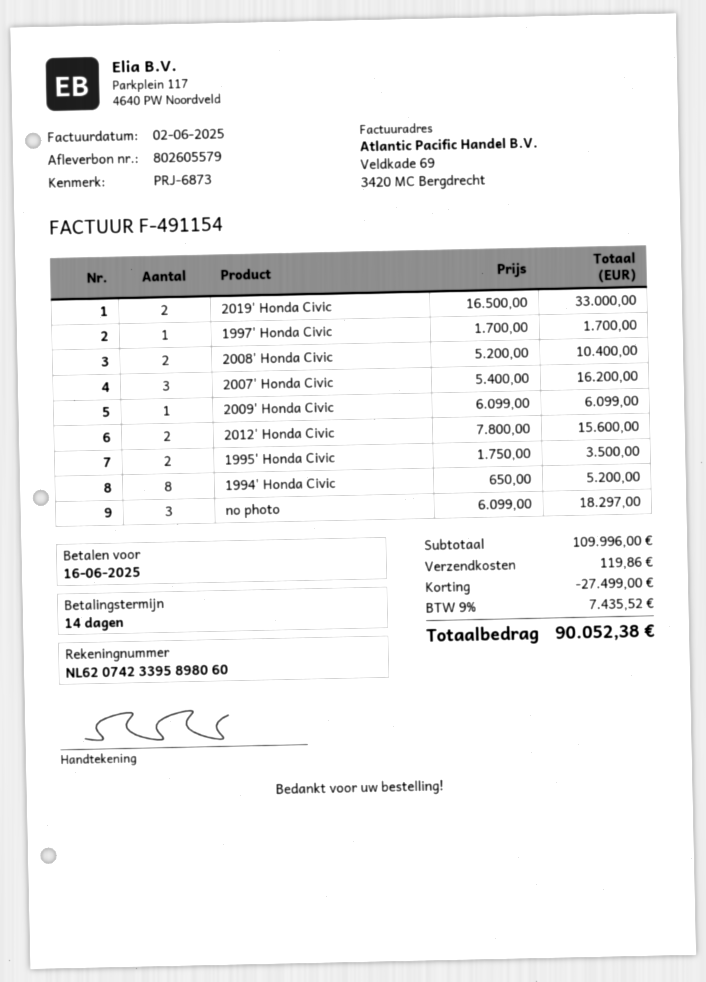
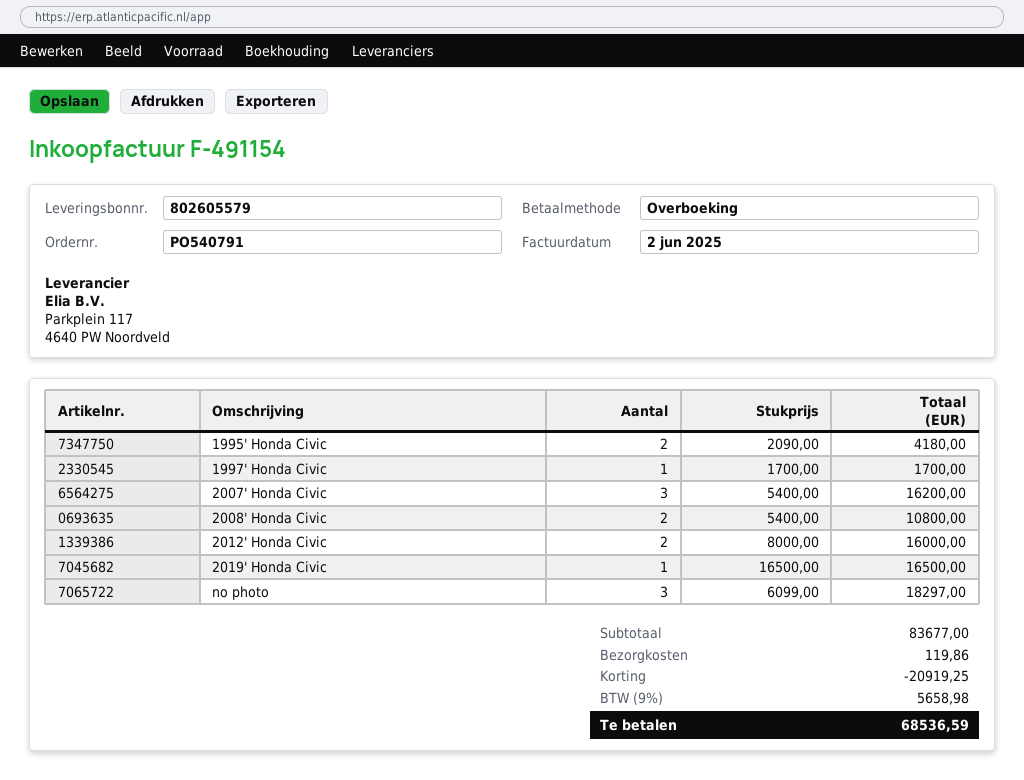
2019' Honda Civic: 2 x 16500.00 = 33000.00 -> 1 x 16500.00 = 16500.00
2008' Honda Civic: 2 x 5200.00 = 10400.00 -> 2 x 5400.00 = 10800.00
2009' Honda Civic: 1 x 6099.00 = 6099.00 -> none
2012' Honda Civic: 2 x 7800.00 = 15600.00 -> 2 x 8000.00 = 16000.00
1995' Honda Civic: 2 x 1750.00 = 3500.00 -> 2 x 2090.00 = 4180.00
1994' Honda Civic: 8 x 650.00 = 5200.00 -> none
subtotal: 109996.00 -> 83677.00
discount: 27499.00 -> 20919.25
tax: 9% = 7435.52 -> 9% = 5658.98
total: 90052.38 -> 68536.59

